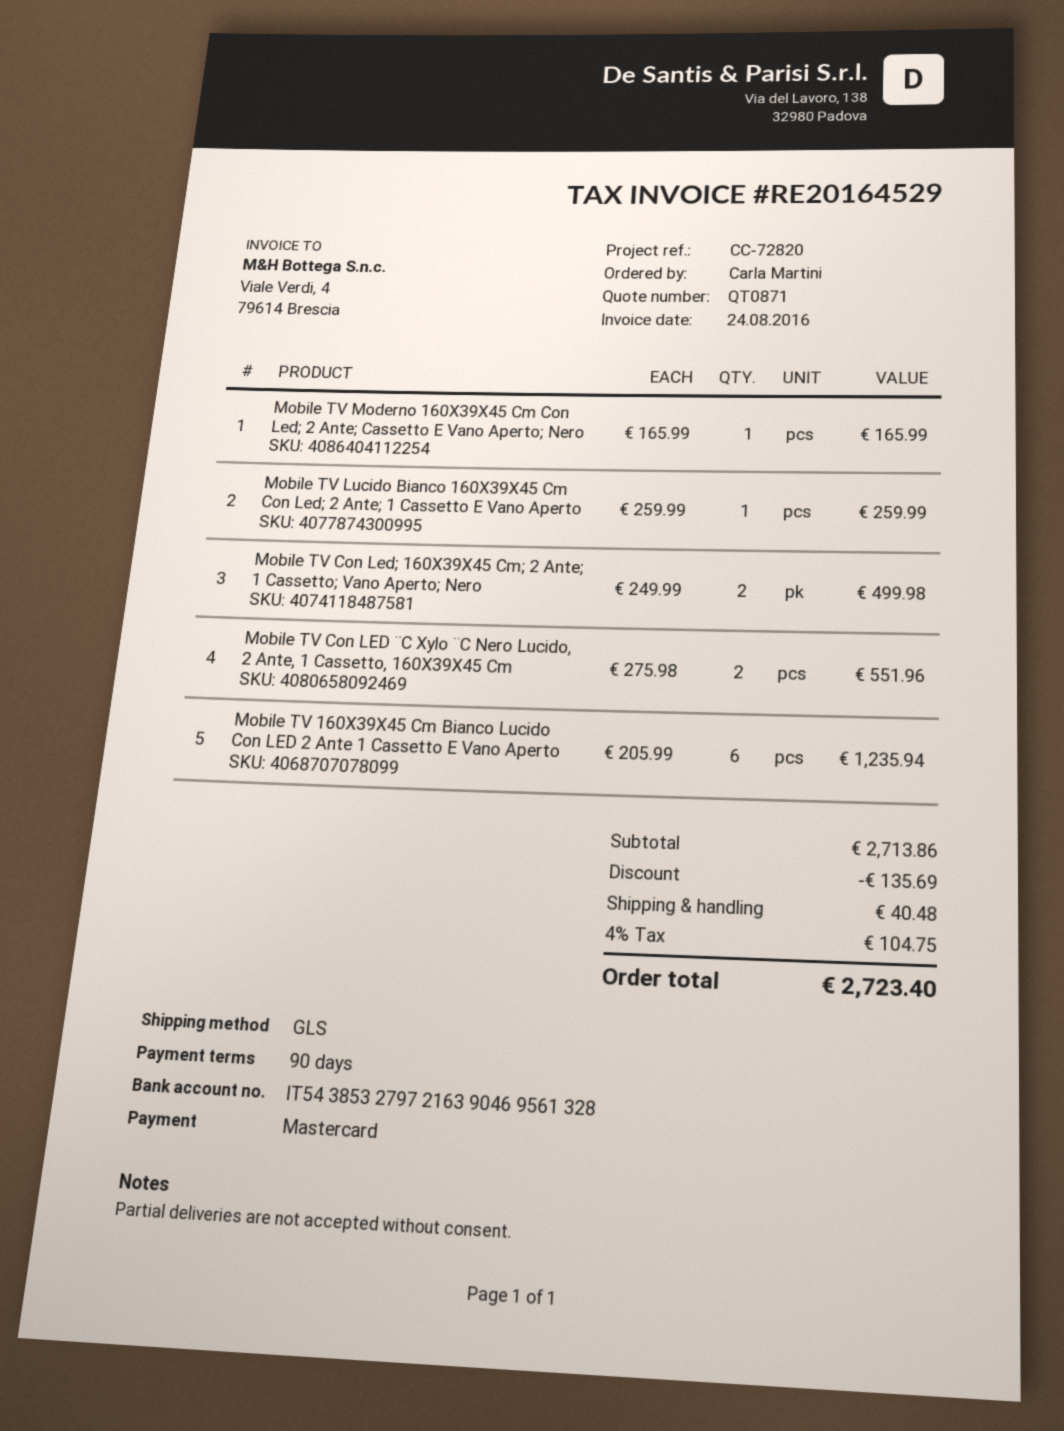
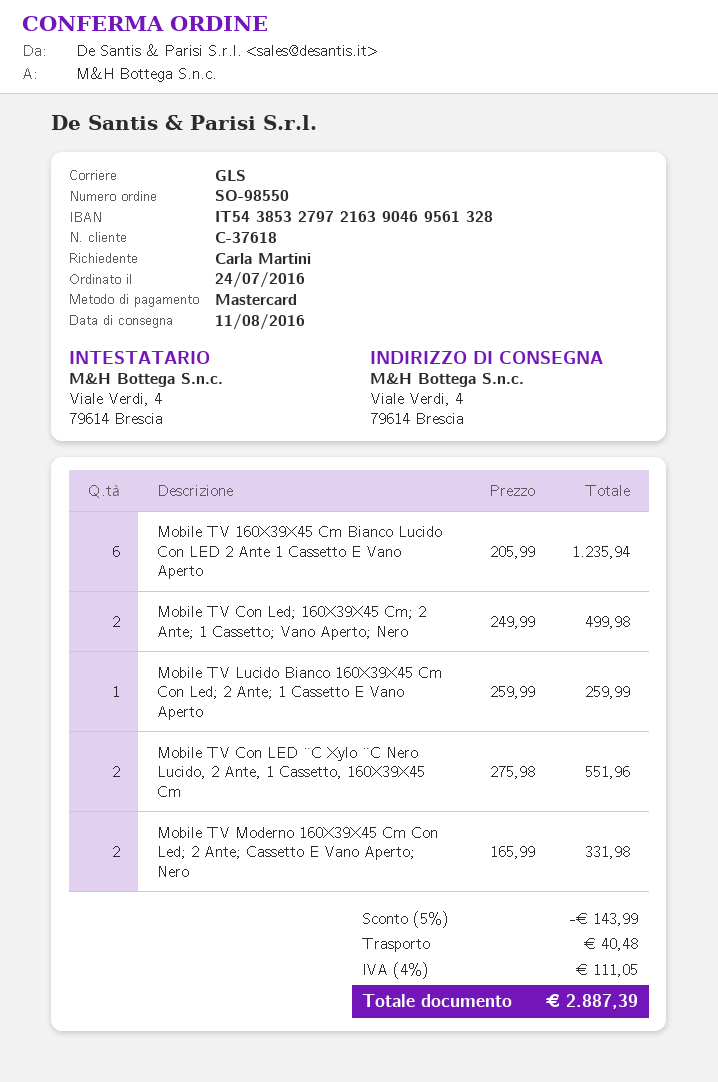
Mobile TV Moderno 160X39X45 Cm Con Led; 2 Ante; Cassetto E Vano Aperto; Nero: 1 x 165.99 = 165.99 -> 2 x 165.99 = 331.98
discount: 135.69 -> 143.99
tax: 4% = 104.75 -> 4% = 111.05
total: 2723.40 -> 2887.39

